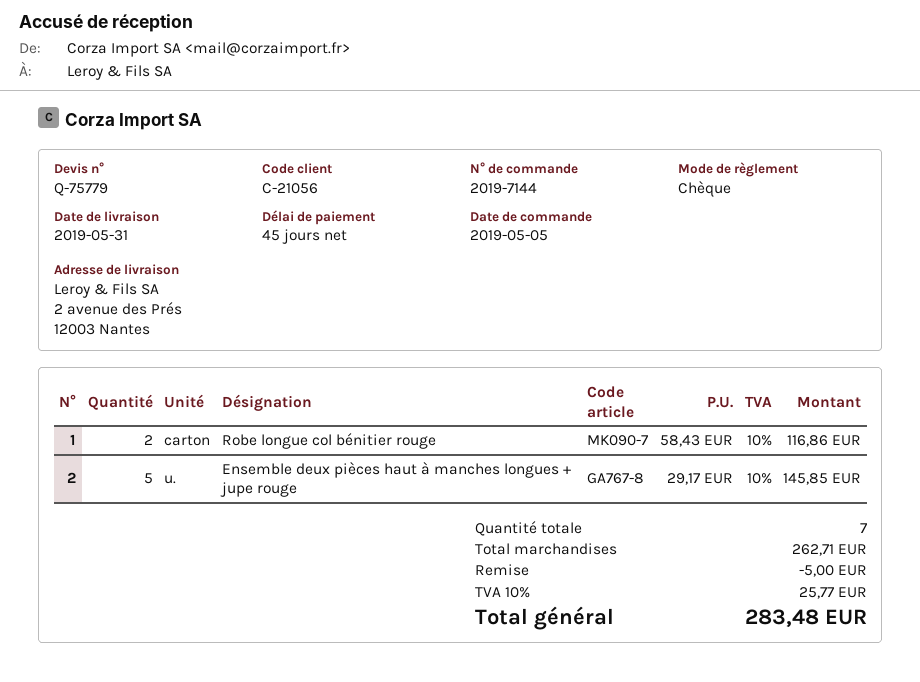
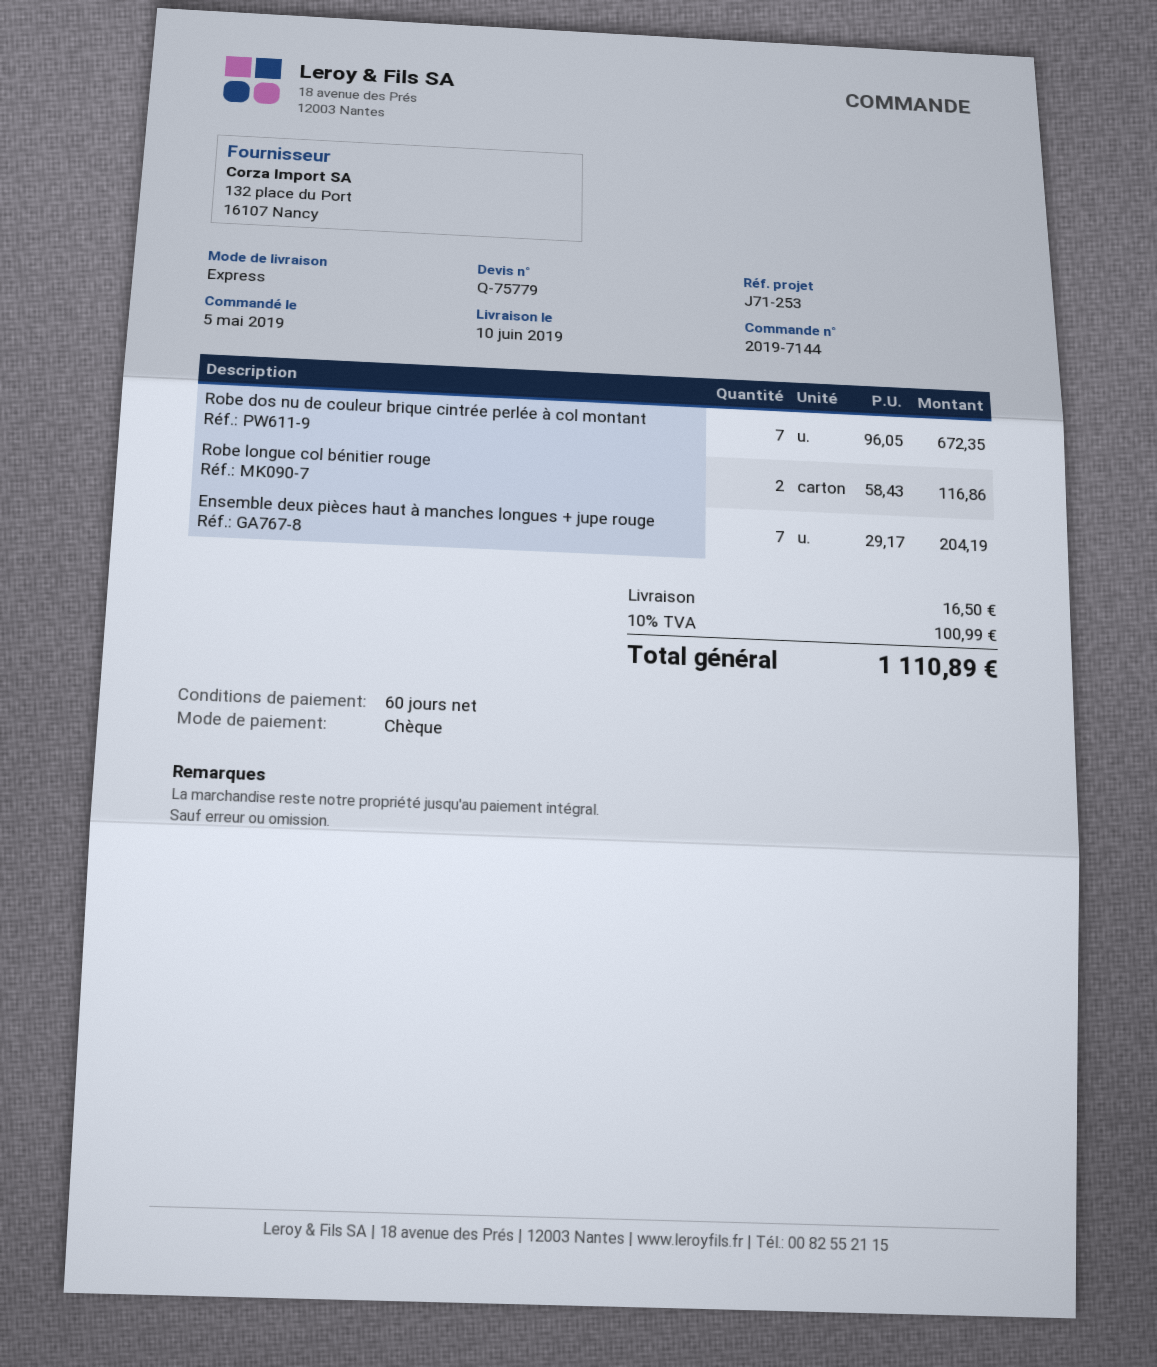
delivery date: 2019-05-31 -> 2019-06-10
payment terms: 45 days -> 60 days
Ensemble deux pièces haut à manches longues + jupe rouge: 5 x 29.17 = 145.85 -> 7 x 29.17 = 204.19
Robe dos nu de couleur brique cintrée perlée à col montant: none -> 7 x 96.05 = 672.35
discount: 5.00 -> none
shipping: none -> 16.50
tax: 10% = 25.77 -> 10% = 100.99
total: 283.48 -> 1110.89

